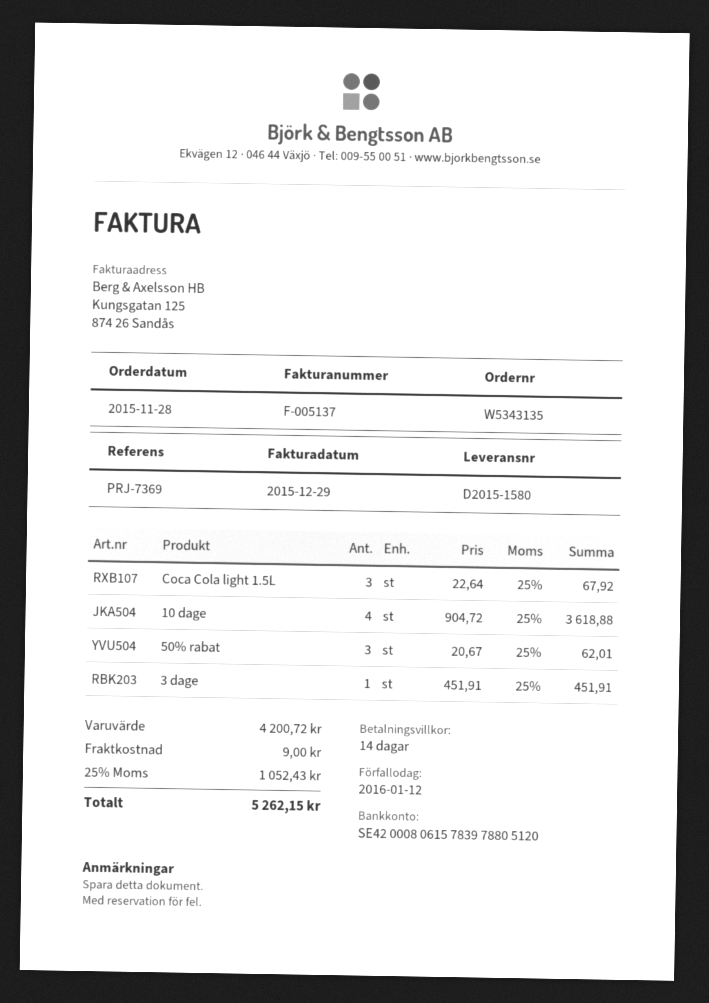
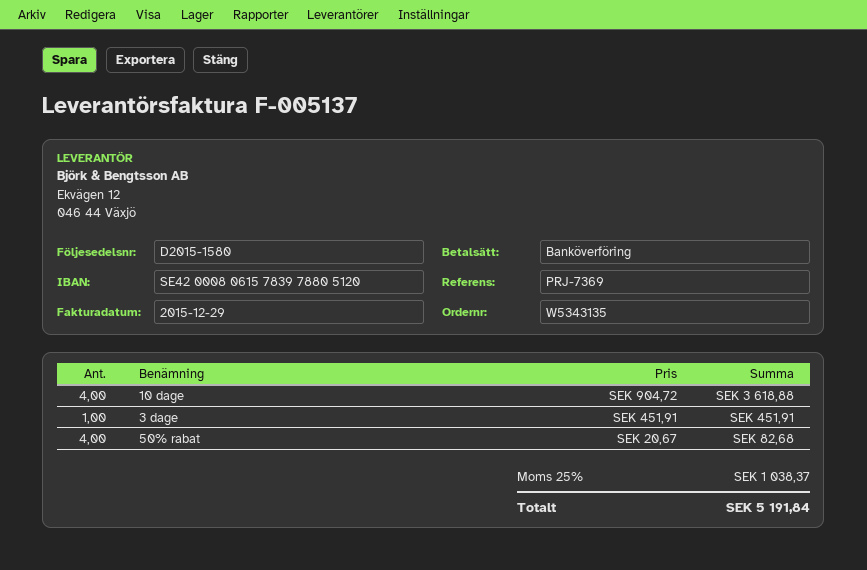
Coca Cola light 1.5L: 3 x 22.64 = 67.92 -> none
50% rabat: 3 x 20.67 = 62.01 -> 4 x 20.67 = 82.68
shipping: 9.00 -> none
tax: 25% = 1052.43 -> 25% = 1038.37
total: 5262.15 -> 5191.84

